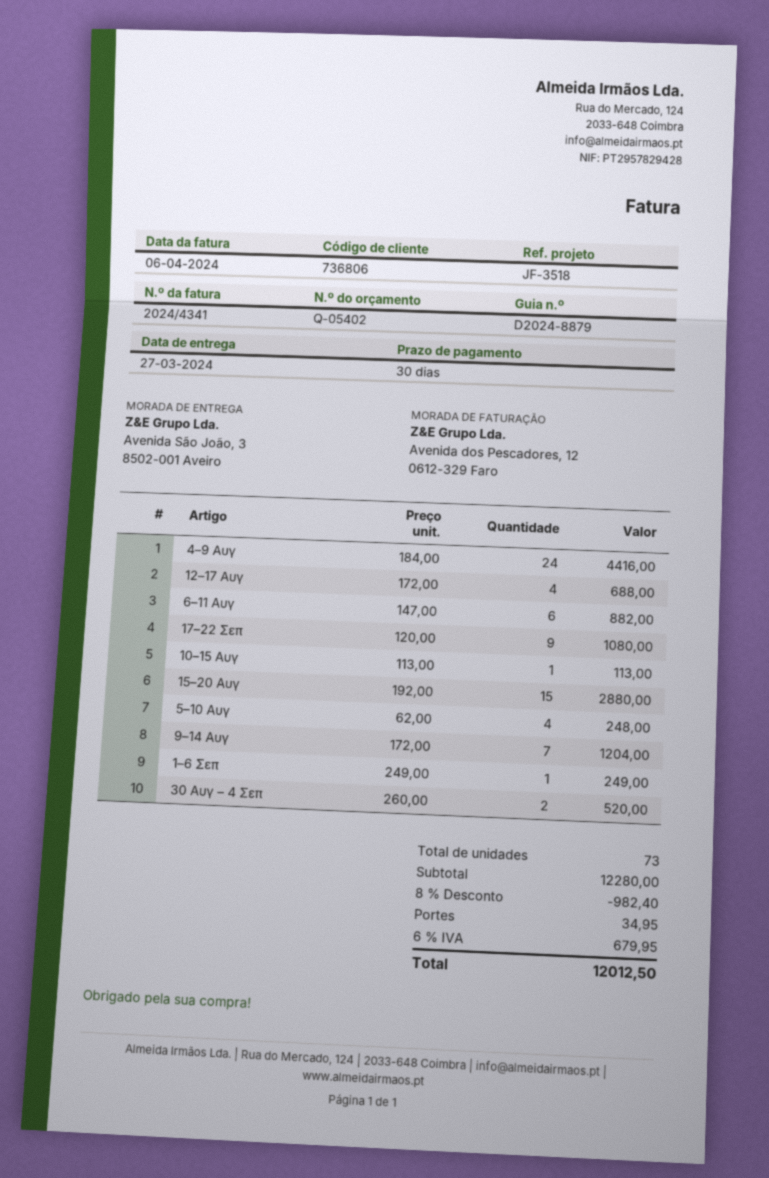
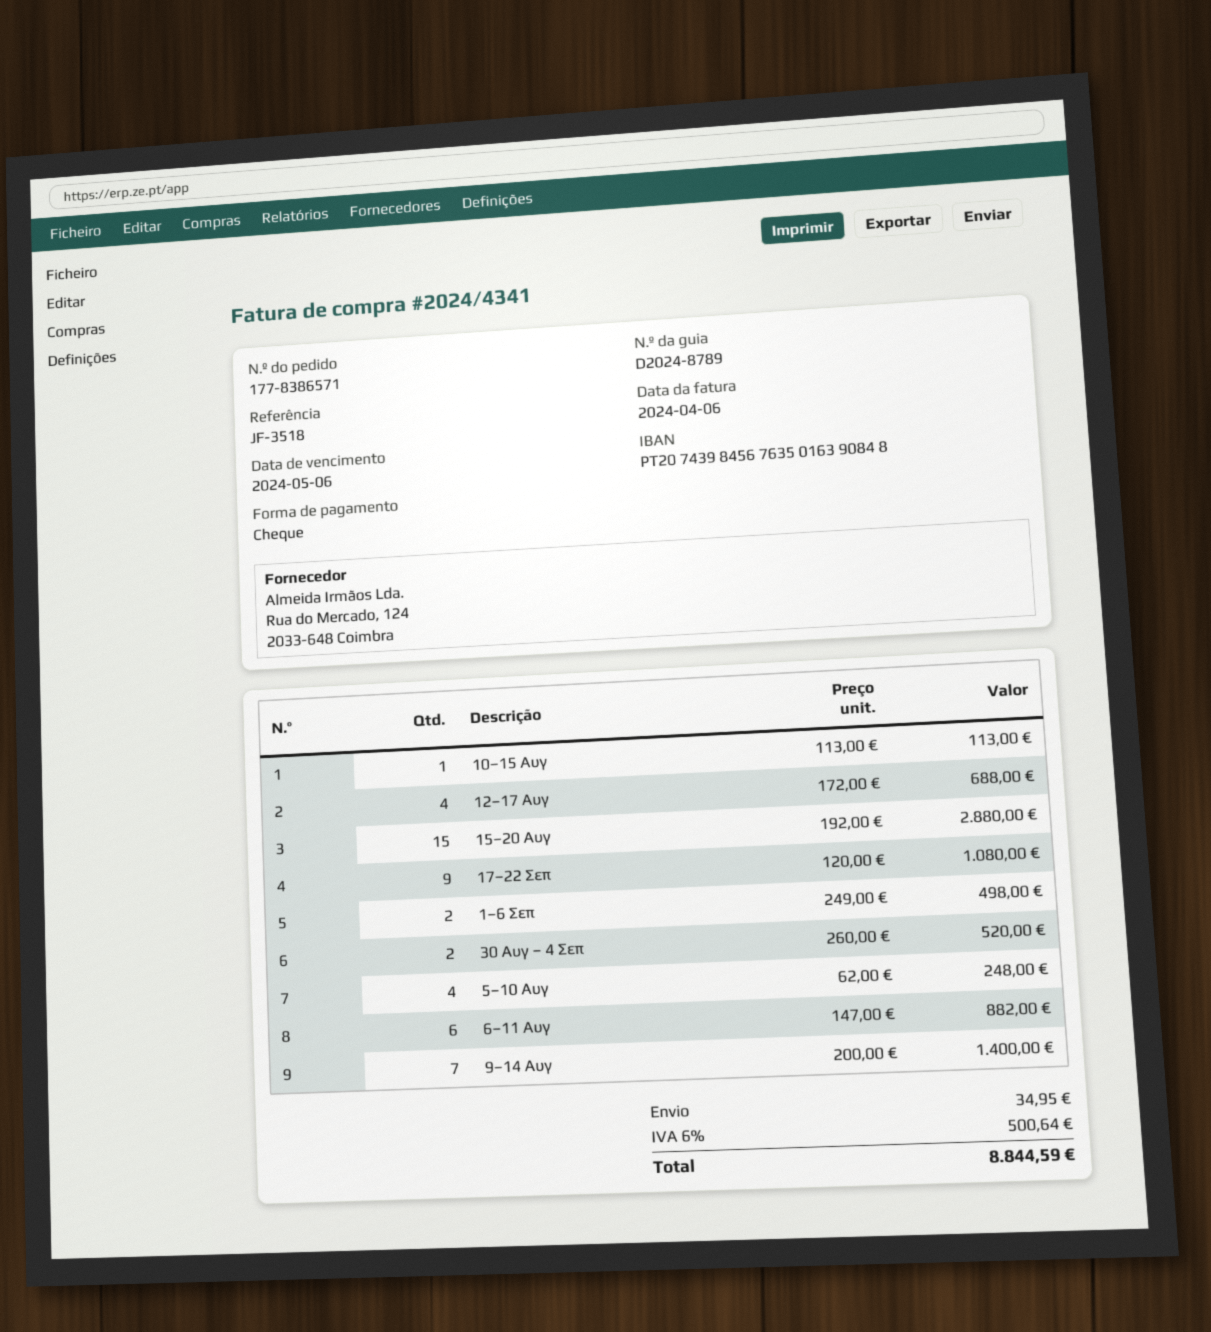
delivery note number: D2024-8879 -> D2024-8789
4–9 Αυγ: 24 x 184.00 = 4416.00 -> none
9–14 Αυγ: 7 x 172.00 = 1204.00 -> 7 x 200.00 = 1400.00
1–6 Σεπ: 1 x 249.00 = 249.00 -> 2 x 249.00 = 498.00
discount: 8% = 982.40 -> none
tax: 6% = 679.95 -> 6% = 500.64
total: 12012.50 -> 8844.59

